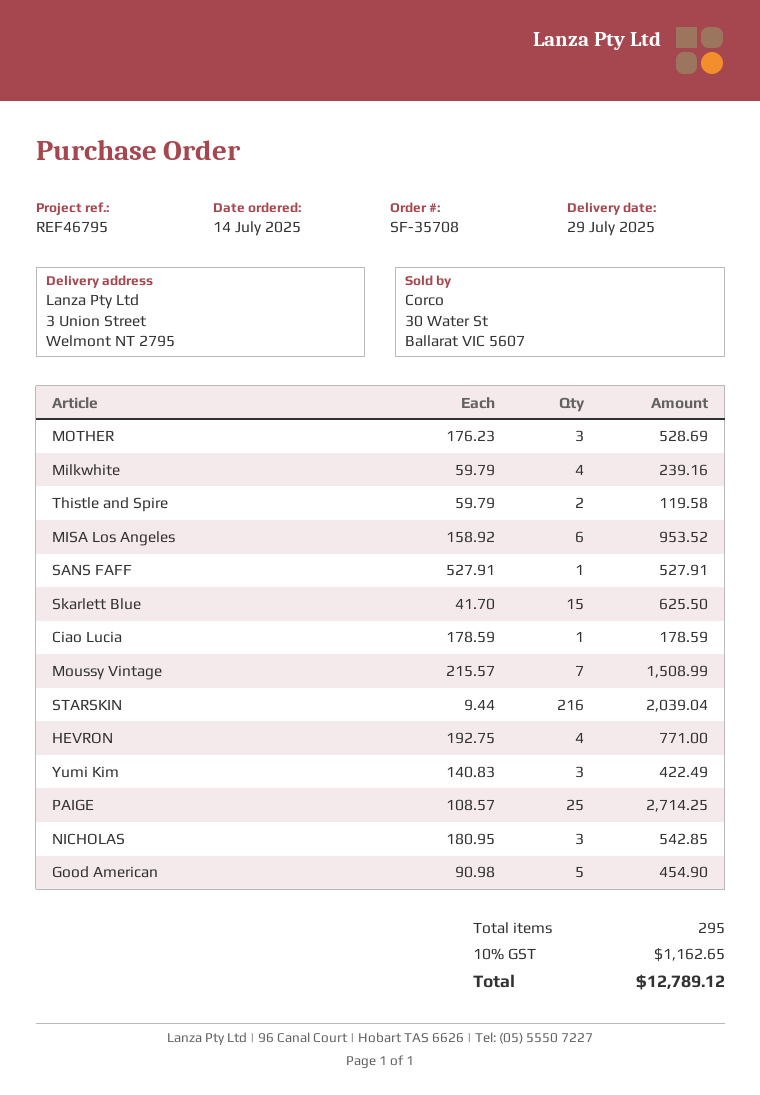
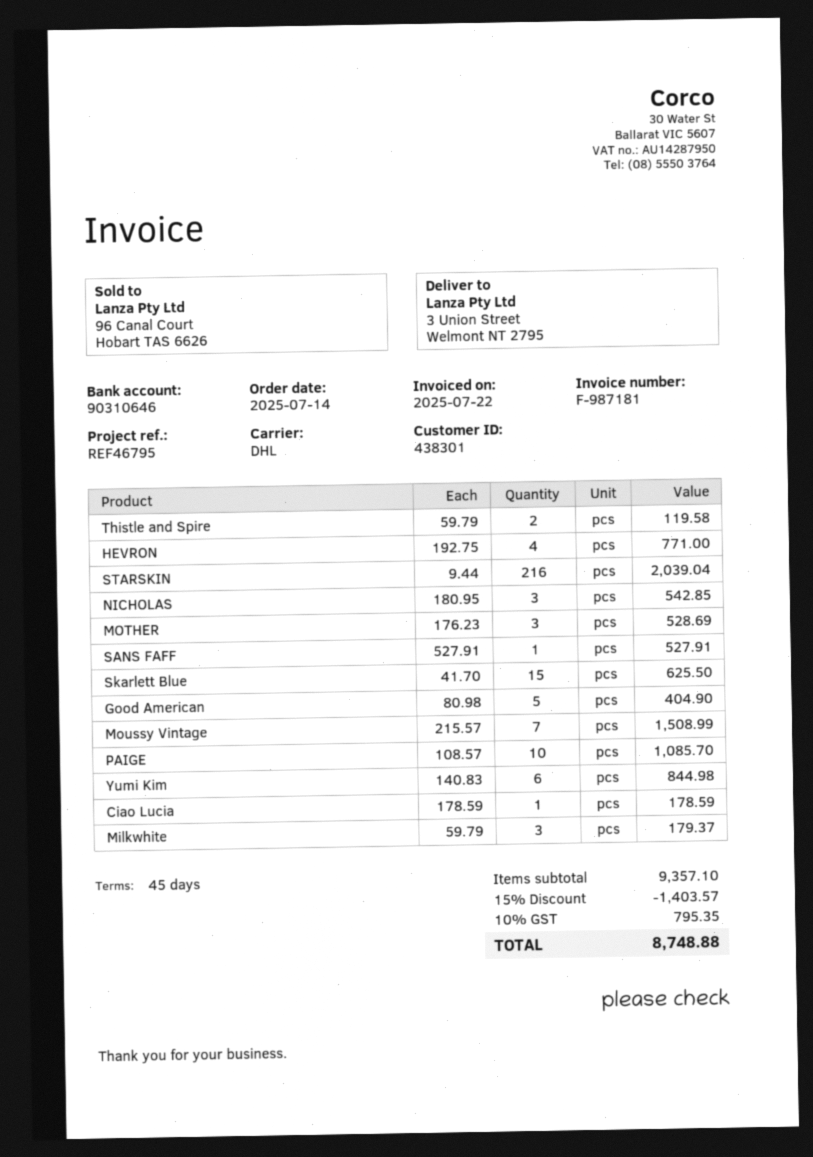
Milkwhite: 4 x 59.79 = 239.16 -> 3 x 59.79 = 179.37
MISA Los Angeles: 6 x 158.92 = 953.52 -> none
Yumi Kim: 3 x 140.83 = 422.49 -> 6 x 140.83 = 844.98
PAIGE: 25 x 108.57 = 2714.25 -> 10 x 108.57 = 1085.70
Good American: 5 x 90.98 = 454.90 -> 5 x 80.98 = 404.90
discount: none -> 15% = 1403.57
tax: 10% = 1162.65 -> 10% = 795.35
total: 12789.12 -> 8748.88

